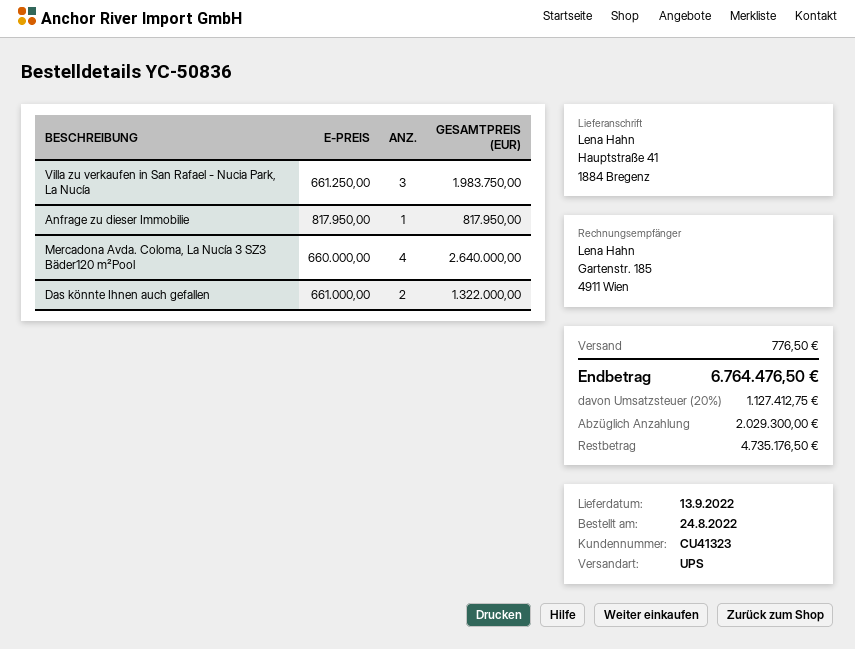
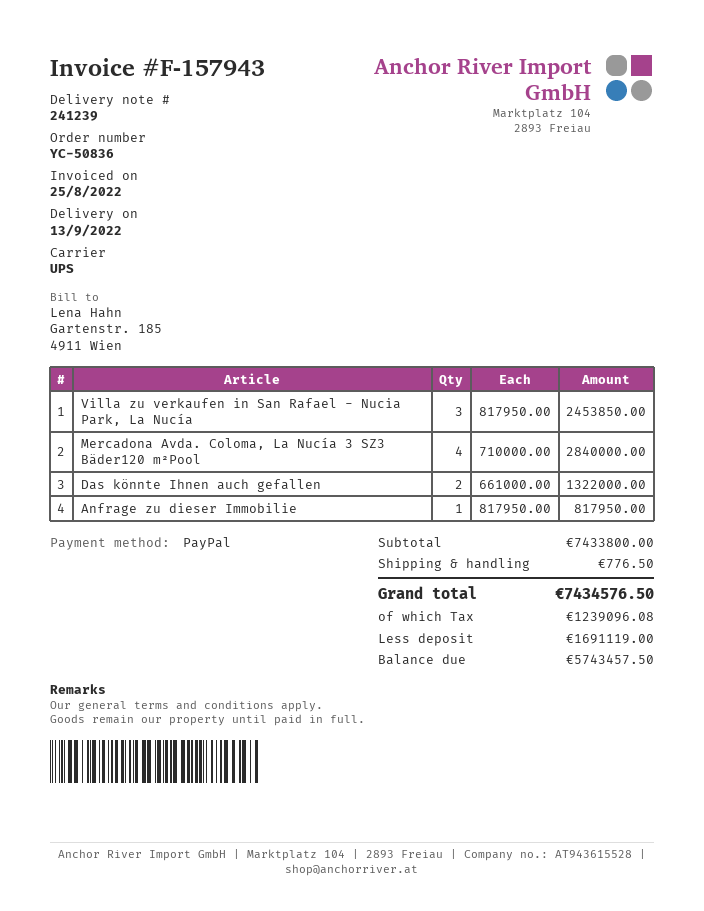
Villa zu verkaufen in San Rafael - Nucia Park, La Nucía: 3 x 661250.00 = 1983750.00 -> 3 x 817950.00 = 2453850.00
Mercadona Avda. Coloma, La Nucía 3 SZ3 Bäder120 m²Pool: 4 x 660000.00 = 2640000.00 -> 4 x 710000.00 = 2840000.00
tax: 1127412.75 -> 1239096.08
total: 6764476.50 -> 7434576.50
deposit: 2029300.00 -> 1691119.00
balance: 4735176.50 -> 5743457.50

